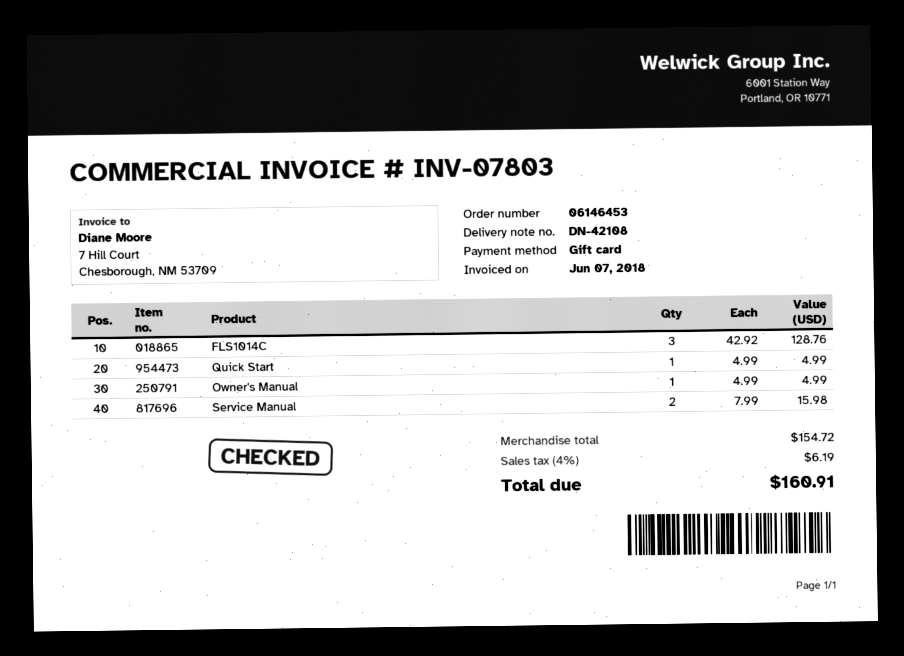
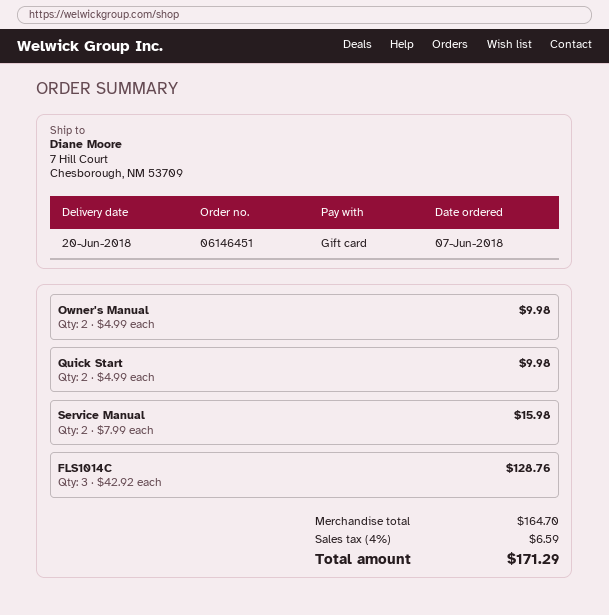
order number: 06146453 -> 06146451
Quick Start: 1 x 4.99 = 4.99 -> 2 x 4.99 = 9.98
Owner's Manual: 1 x 4.99 = 4.99 -> 2 x 4.99 = 9.98
subtotal: 154.72 -> 164.70
tax: 4% = 6.19 -> 4% = 6.59
total: 160.91 -> 171.29

